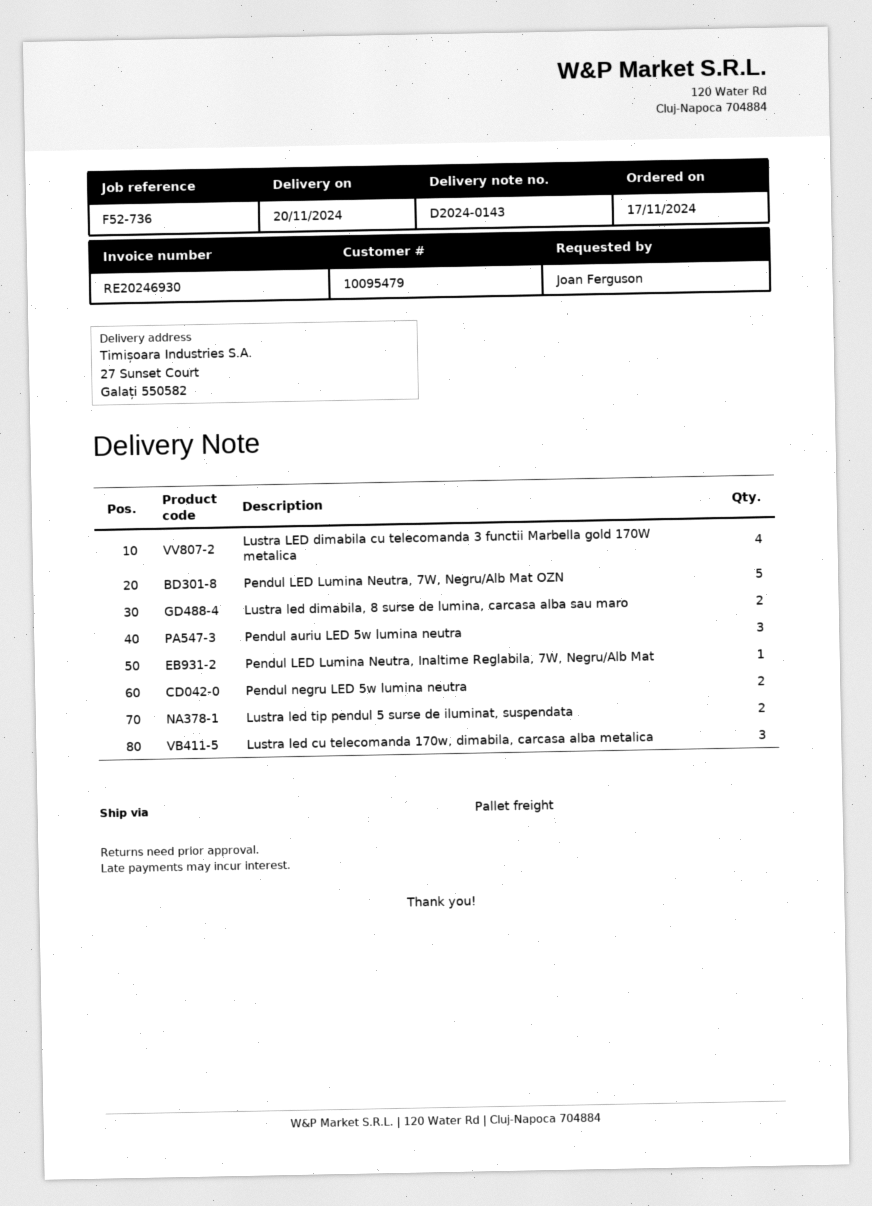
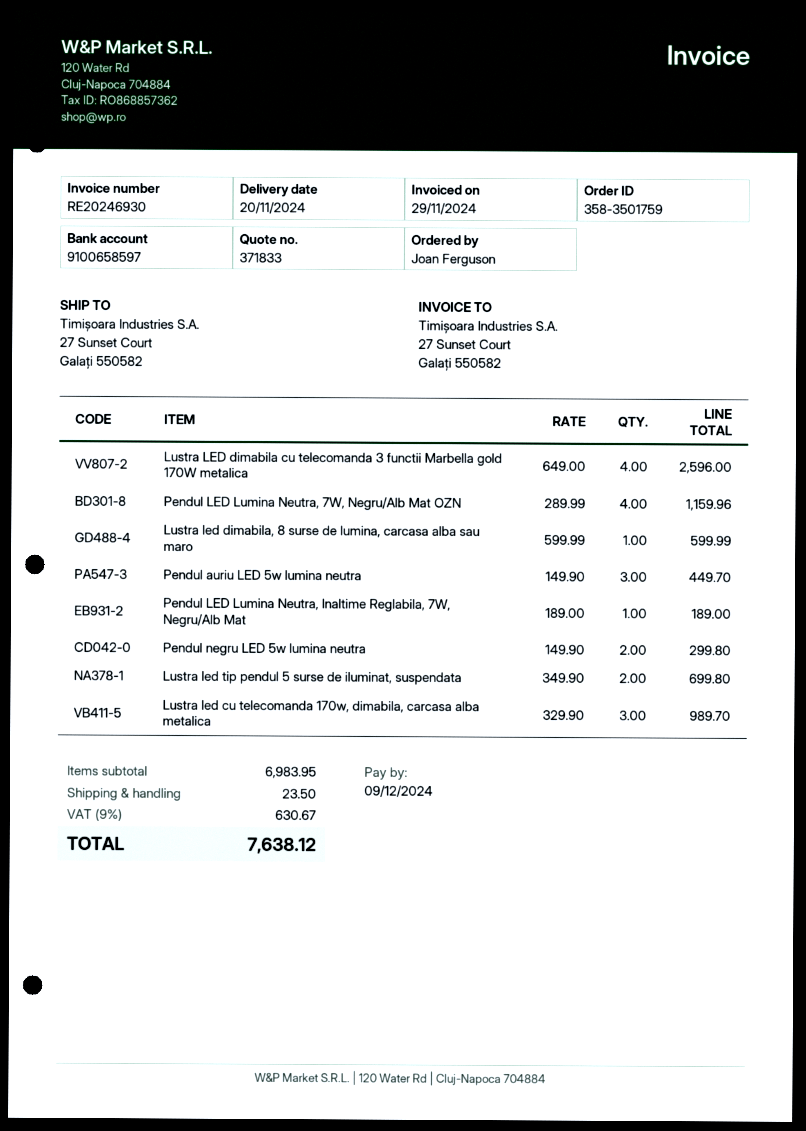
Pendul LED Lumina Neutra, 7W, Negru/Alb Mat OZN: 5 -> 4
Lustra led dimabila, 8 surse de lumina, carcasa alba sau maro: 2 -> 1

